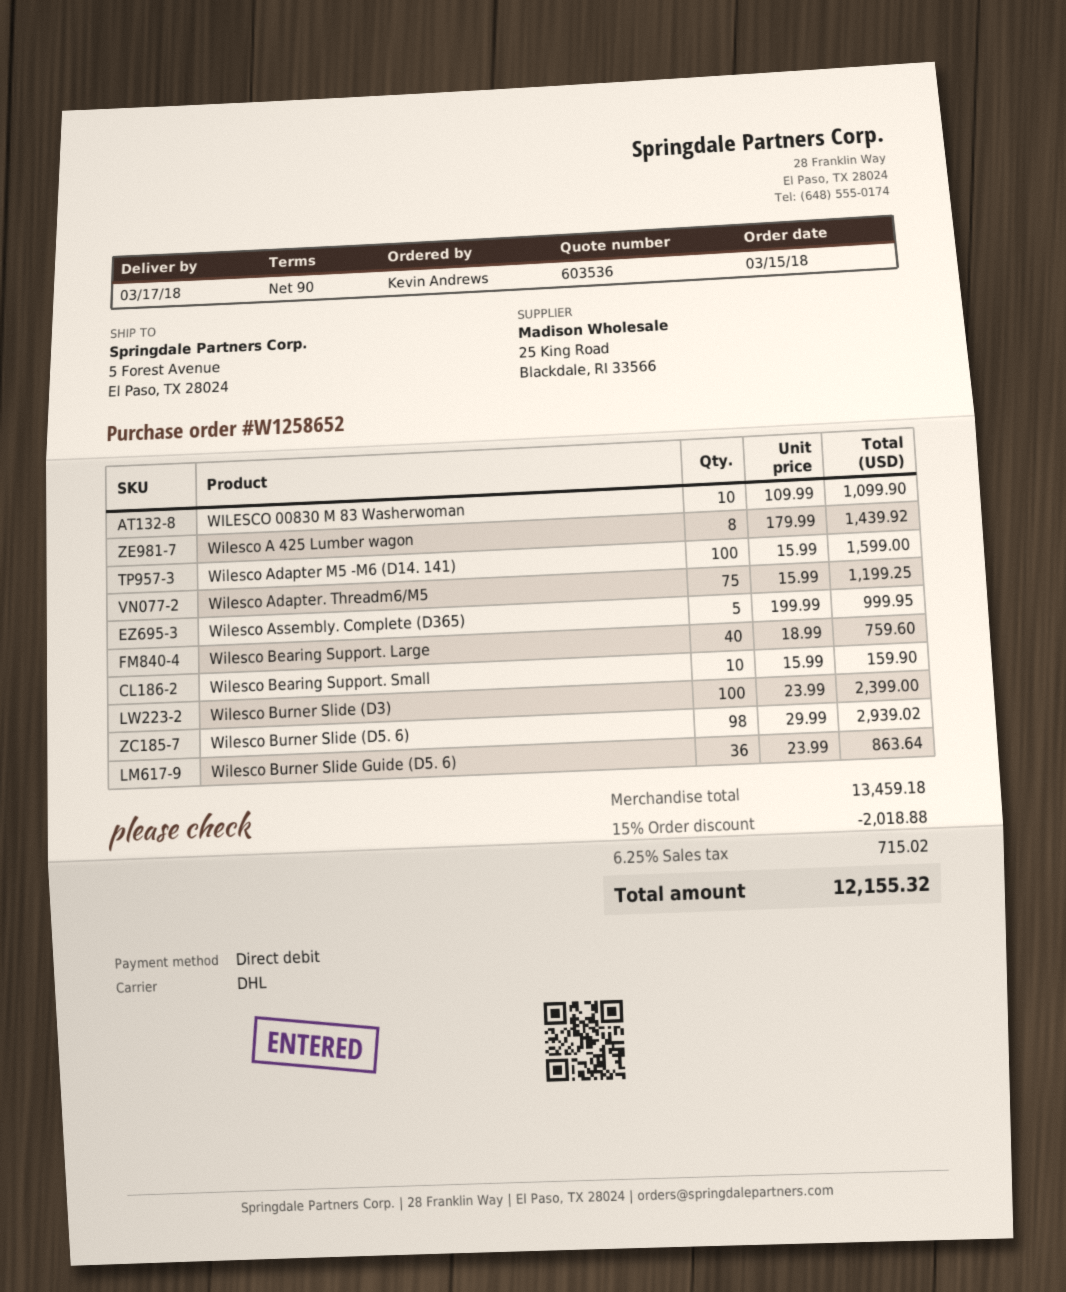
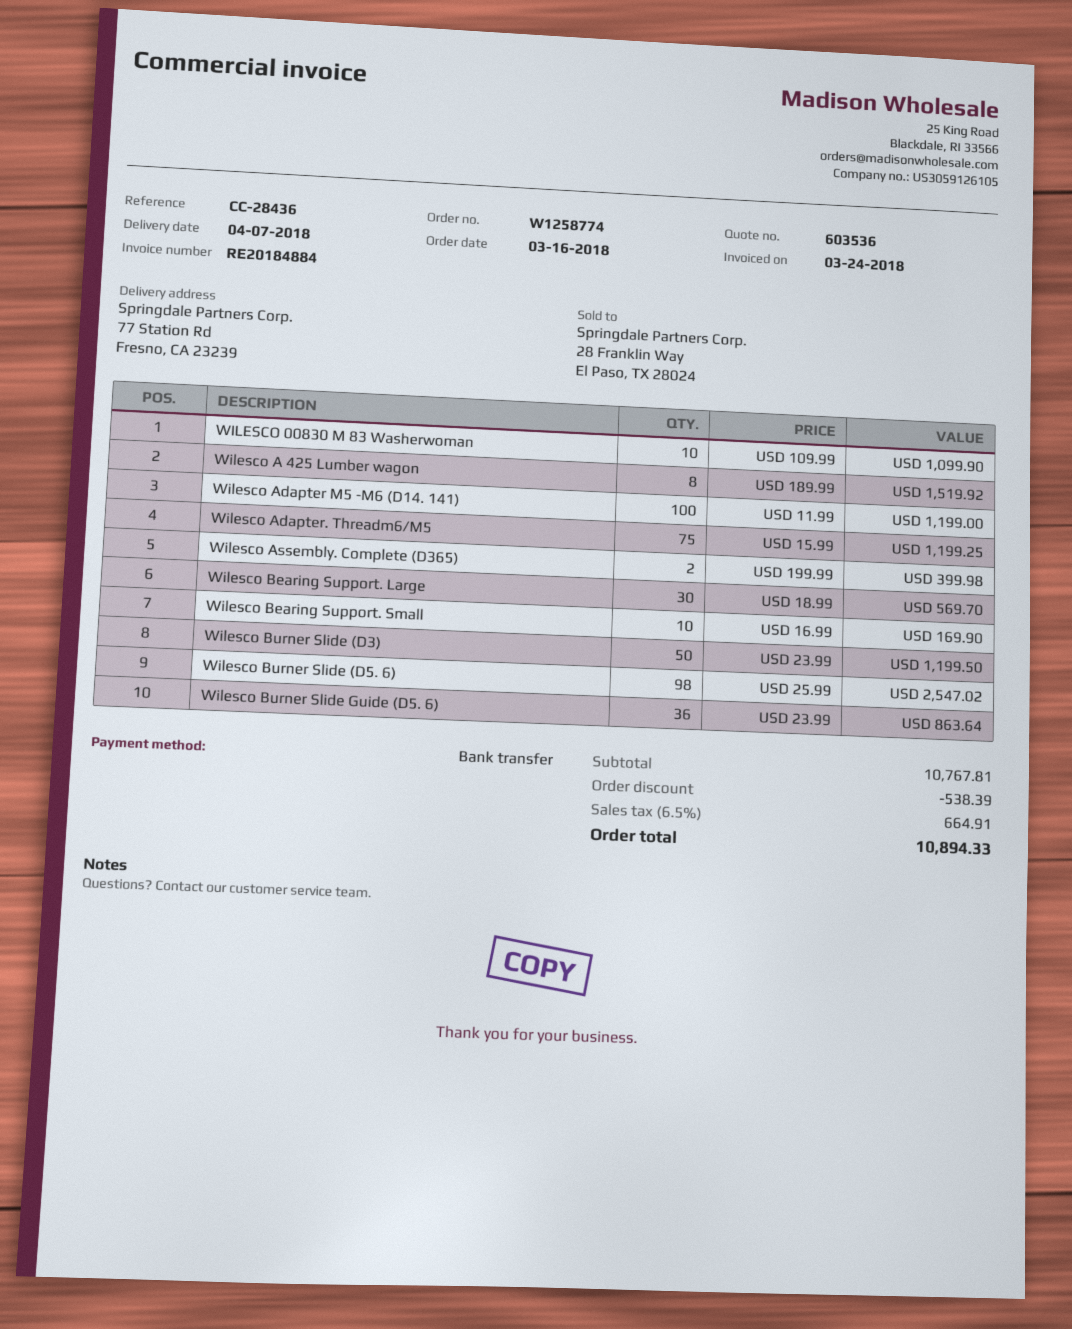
order number: W1258652 -> W1258774
order date: 2018-03-15 -> 2018-03-16
delivery date: 2018-03-17 -> 2018-04-07
payment method: direct debit -> bank transfer
ship to: 5 Forest Avenue, El Paso, TX 28024 -> 77 Station Rd, Fresno, CA 23239
Wilesco A 425 Lumber wagon: 8 x 179.99 = 1439.92 -> 8 x 189.99 = 1519.92
Wilesco Adapter M5 -M6 (D14. 141): 100 x 15.99 = 1599.00 -> 100 x 11.99 = 1199.00
Wilesco Assembly. Complete (D365): 5 x 199.99 = 999.95 -> 2 x 199.99 = 399.98
Wilesco Bearing Support. Large: 40 x 18.99 = 759.60 -> 30 x 18.99 = 569.70
Wilesco Bearing Support. Small: 10 x 15.99 = 159.90 -> 10 x 16.99 = 169.90
Wilesco Burner Slide (D3): 100 x 23.99 = 2399.00 -> 50 x 23.99 = 1199.50
Wilesco Burner Slide (D5. 6): 98 x 29.99 = 2939.02 -> 98 x 25.99 = 2547.02
subtotal: 13459.18 -> 10767.81
discount: 2018.88 -> 538.39
tax: 6.25% = 715.02 -> 6.5% = 664.91
total: 12155.32 -> 10894.33

